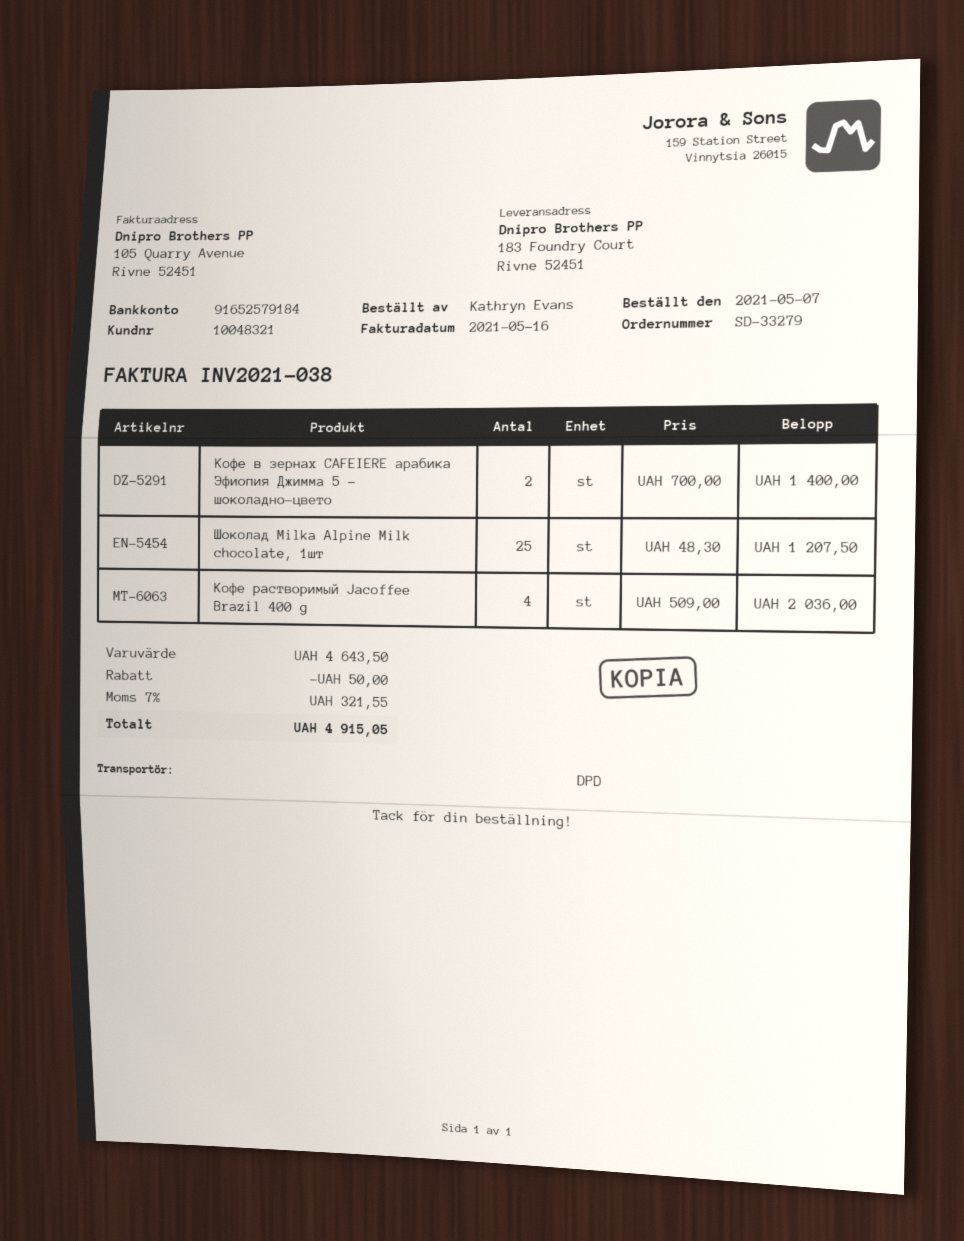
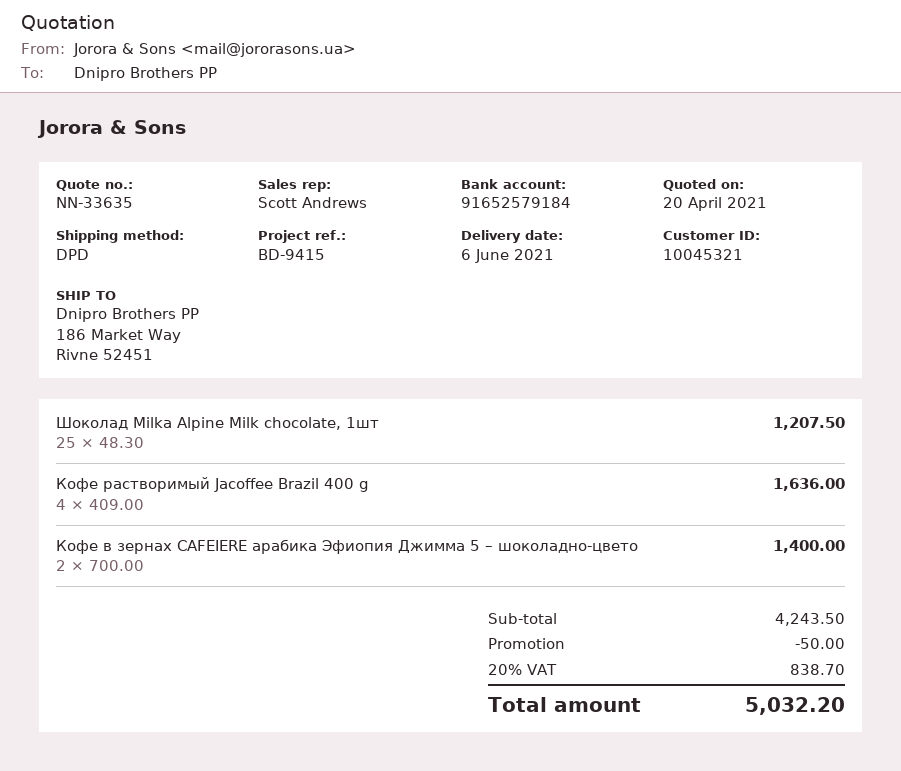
customer number: 10048321 -> 10045321
ship to: 183 Foundry Court, Rivne 52451 -> 186 Market Way, Rivne 52451
Кофе растворимый Jacoffee Brazil 400 g: 4 x 509.00 = 2036.00 -> 4 x 409.00 = 1636.00
subtotal: 4643.50 -> 4243.50
tax: 7% = 321.55 -> 20% = 838.70
total: 4915.05 -> 5032.20

